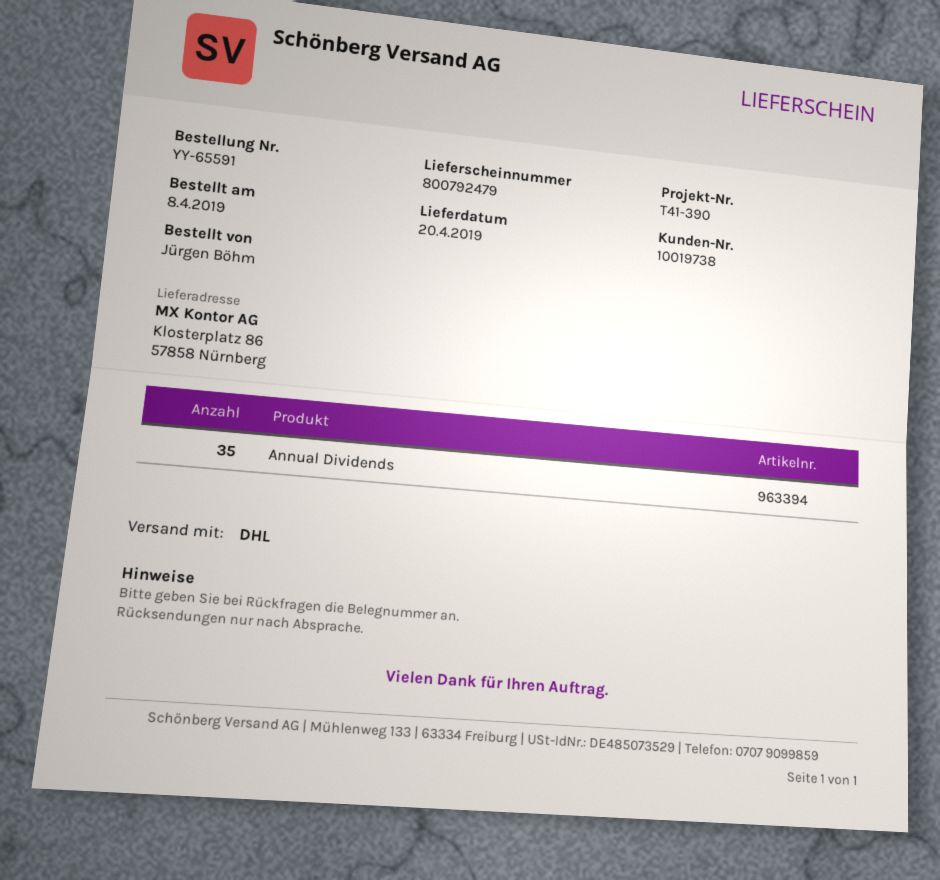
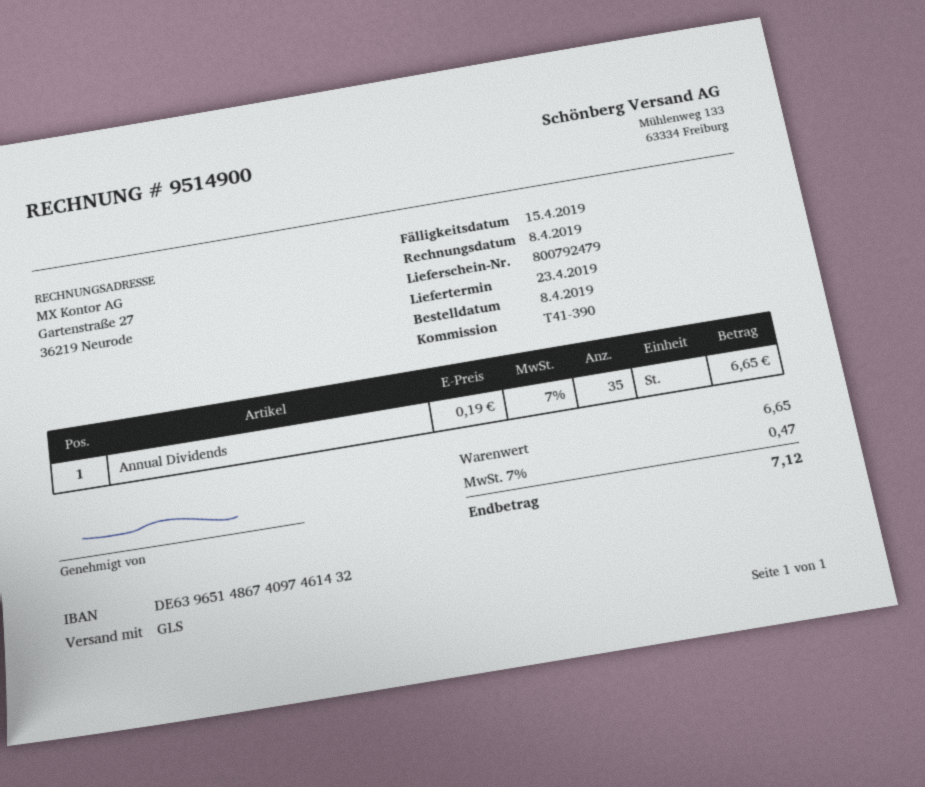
delivery date: 2019-04-20 -> 2019-04-23
shipping method: DHL -> GLS

